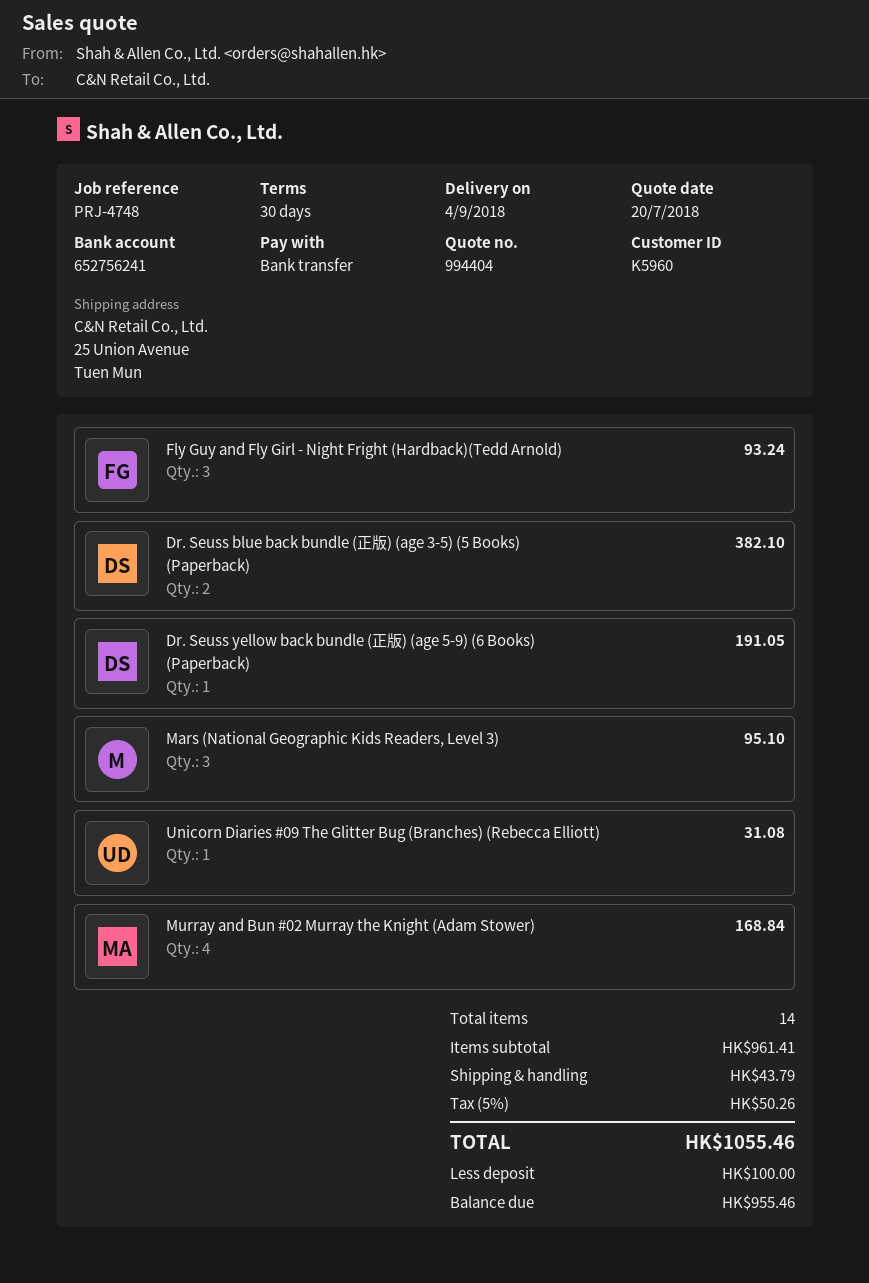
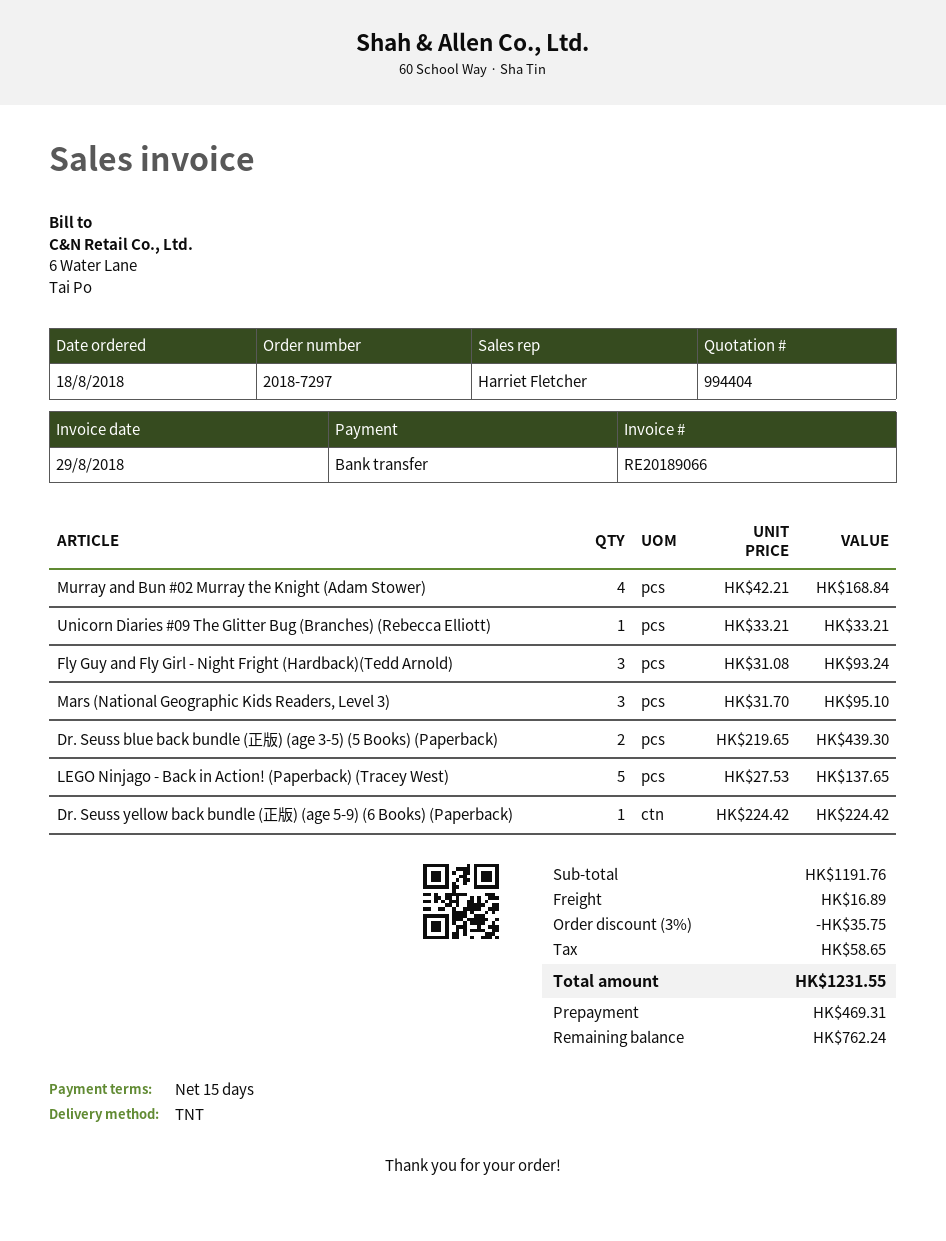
payment terms: 30 days -> 15 days
Dr. Seuss blue back bundle (正版) (age 3-5) (5 Books) (Paperback): 2 for 382.10 -> 2 for 439.30
Dr. Seuss yellow back bundle (正版) (age 5-9) (6 Books) (Paperback): 1 for 191.05 -> 1 for 224.42
Unicorn Diaries #09 The Glitter Bug (Branches) (Rebecca Elliott): 1 for 31.08 -> 1 for 33.21
LEGO Ninjago - Back in Action! (Paperback) (Tracey West): none -> 5 for 137.65
subtotal: 961.41 -> 1191.76
discount: none -> 3% = 35.75
shipping: 43.79 -> 16.89
tax: 50.26 -> 58.65
total: 1055.46 -> 1231.55
deposit: 100.00 -> 469.31
balance: 955.46 -> 762.24

